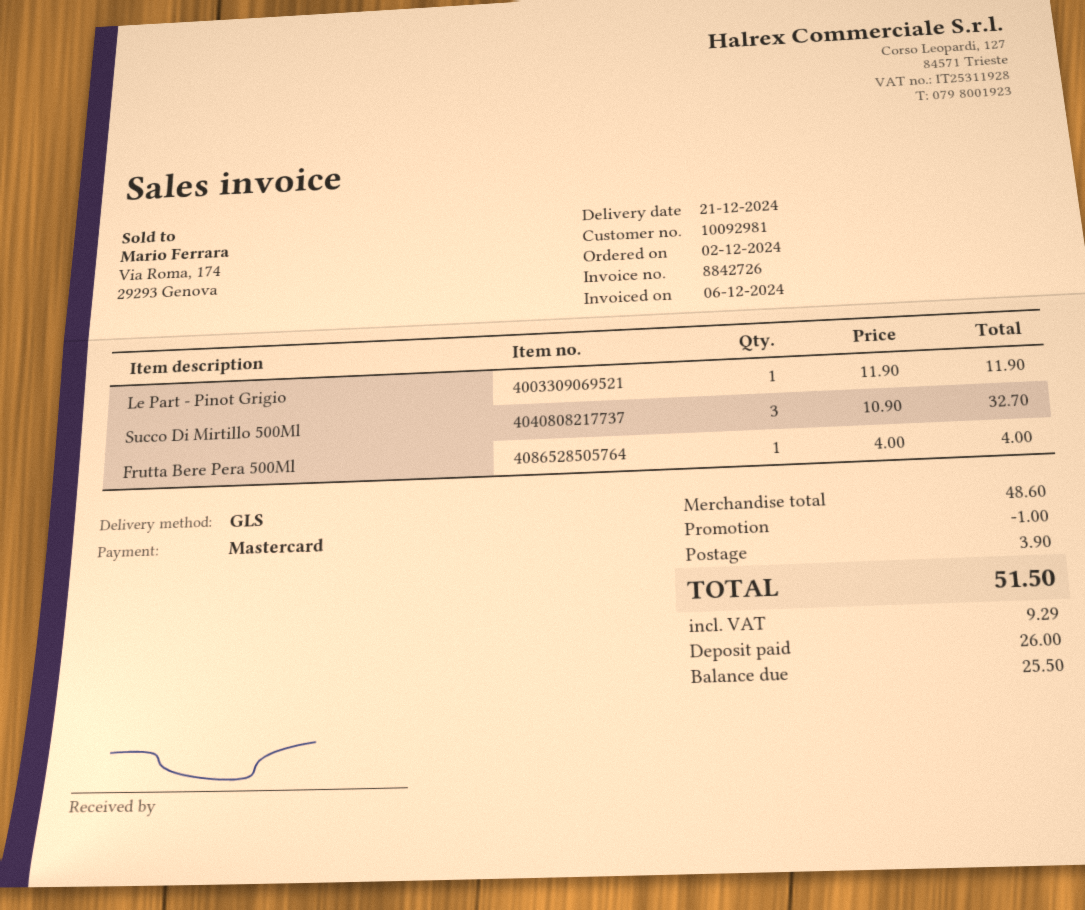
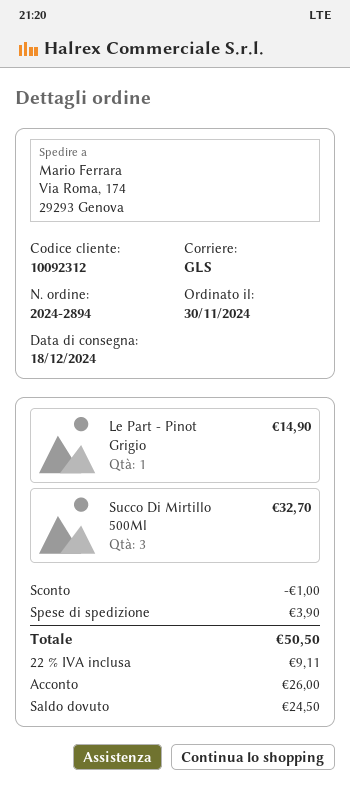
order date: 2024-12-02 -> 2024-11-30
delivery date: 2024-12-21 -> 2024-12-18
customer number: 10092981 -> 10092312
Le Part - Pinot Grigio: 1 for 11.90 -> 1 for 14.90
Frutta Bere Pera 500Ml: 1 for 4.00 -> none
tax: 9.29 -> 9.11
total: 51.50 -> 50.50
balance: 25.50 -> 24.50

